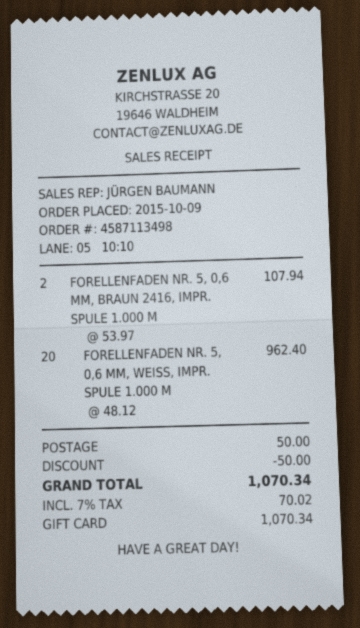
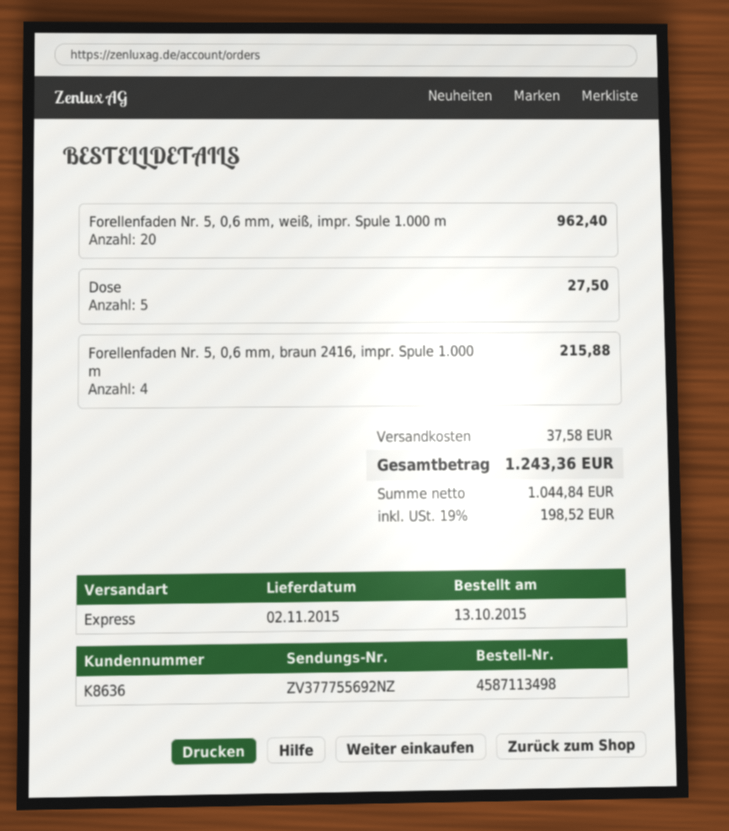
order date: 2015-10-09 -> 2015-10-13
FORELLENFADEN NR. 5, 0,6 MM, BRAUN 2416, IMPR. SPULE 1.000 M: 2 for 107.94 -> 4 for 215.88
Dose: none -> 5 for 27.50
discount: 50.00 -> none
shipping: 50.00 -> 37.58
tax: 7% = 70.02 -> 19% = 198.52
total: 1070.34 -> 1243.36

